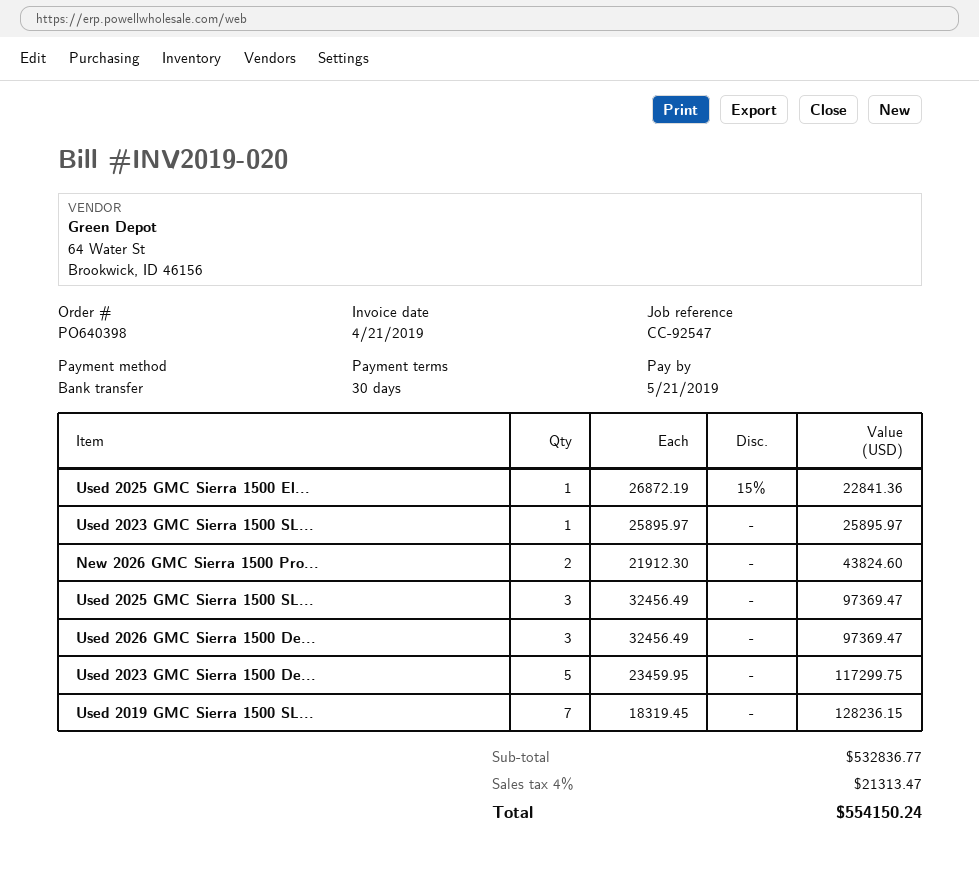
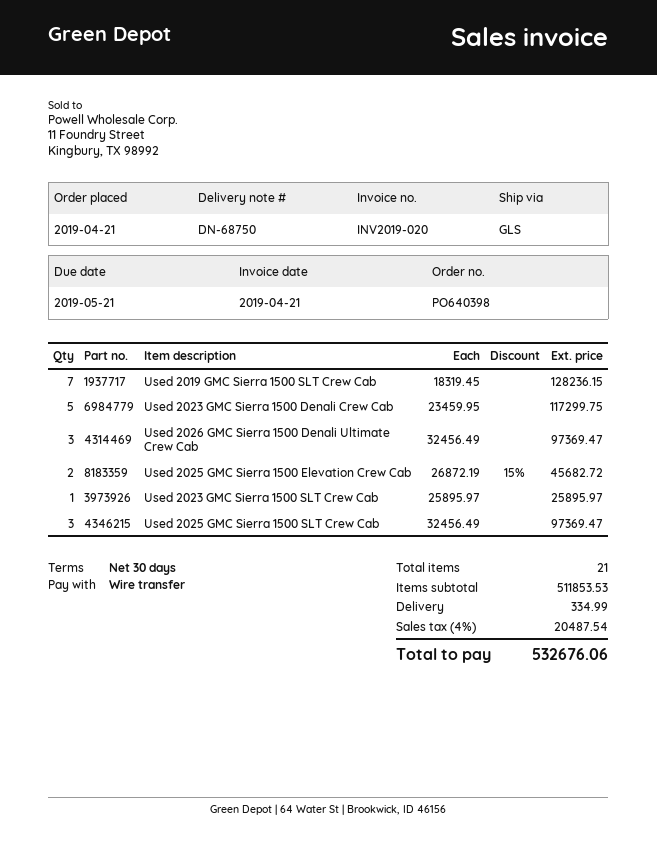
Used 2025 GMC Sierra 1500 El...: 1 x 26872.19 - 15% = 22841.36 -> 2 x 26872.19 - 15% = 45682.72
New 2026 GMC Sierra 1500 Pro...: 2 x 21912.30 = 43824.60 -> none
subtotal: 532836.77 -> 511853.53
shipping: none -> 334.99
tax: 4% = 21313.47 -> 4% = 20487.54
total: 554150.24 -> 532676.06

